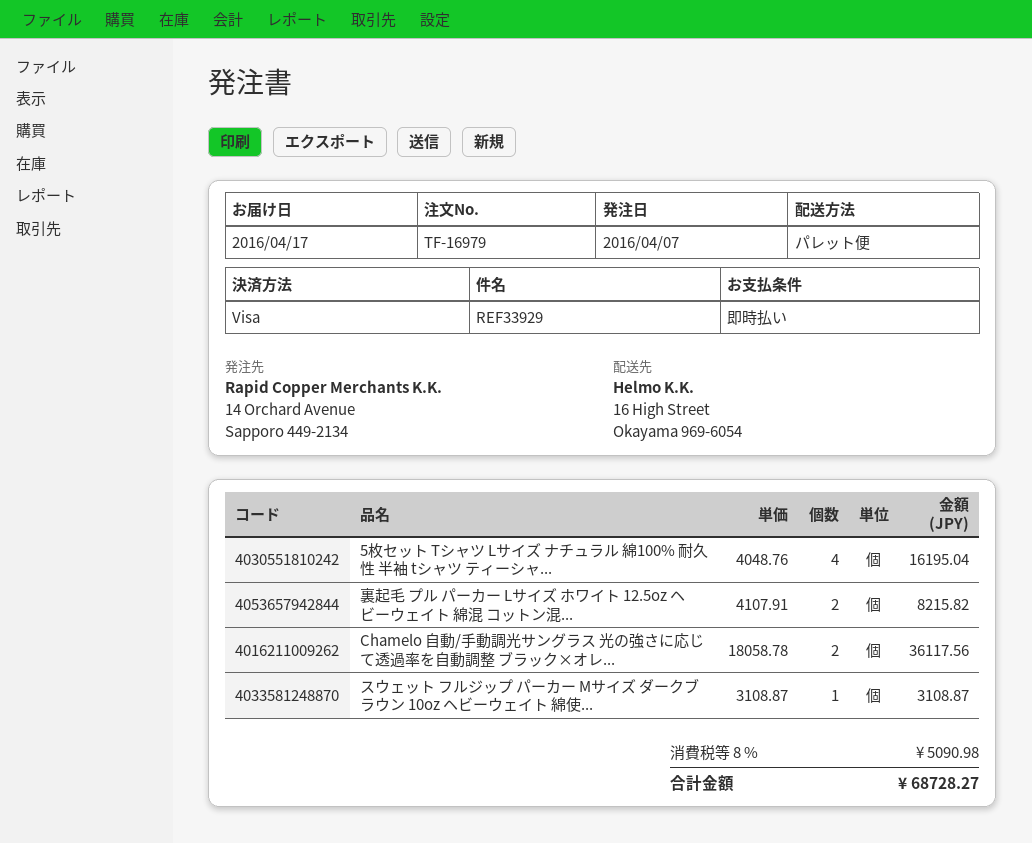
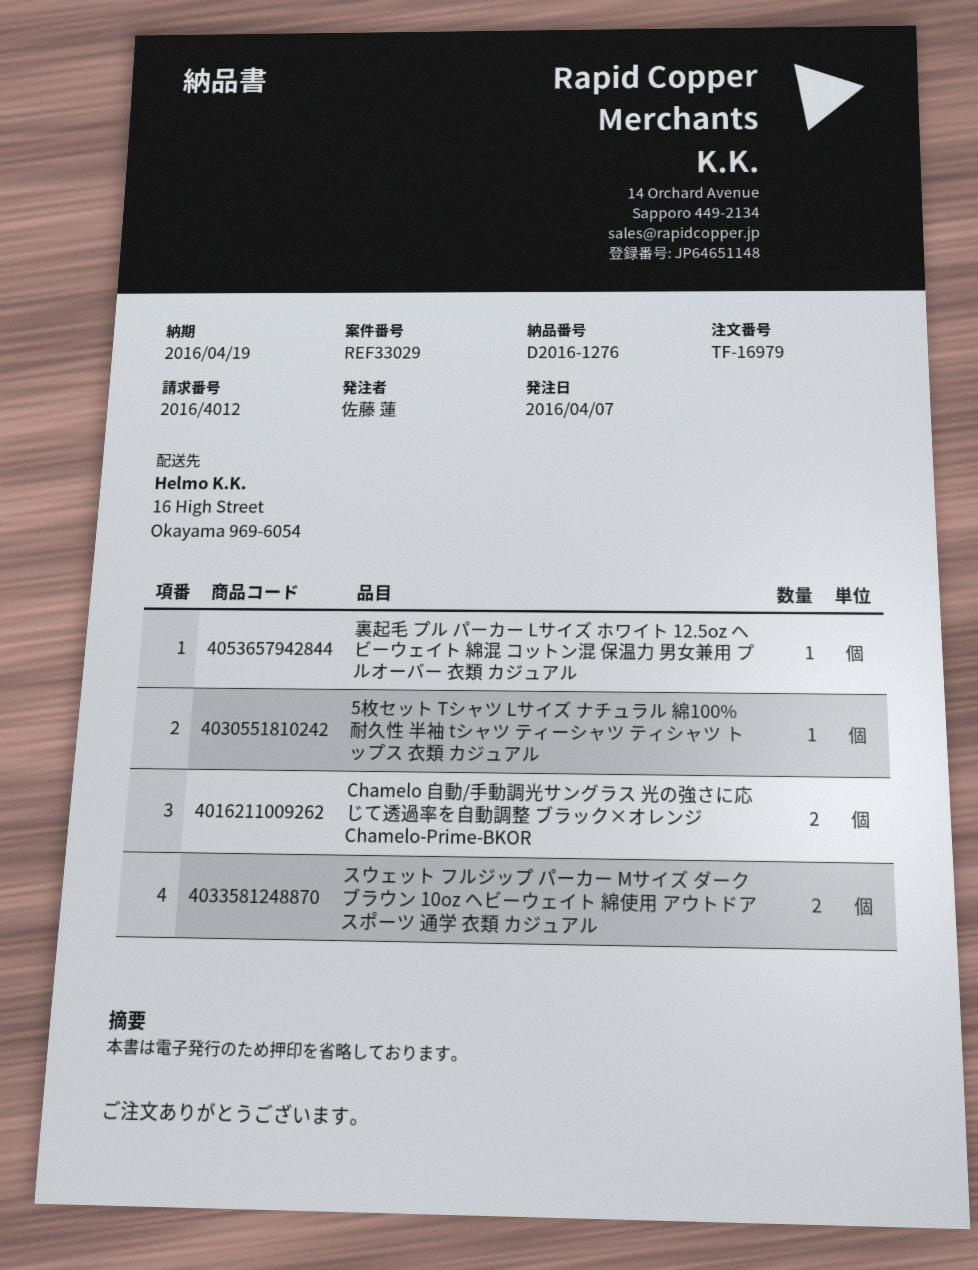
delivery date: 2016-04-17 -> 2016-04-19
reference: REF33929 -> REF33029
5枚セット Tシャツ Lサイズ ナチュラル 綿100% 耐久性 半袖 tシャツ ティーシャ...: 4 -> 1
裏起毛 プル パーカー Lサイズ ホワイト 12.5oz ヘビーウェイト 綿混 コットン混...: 2 -> 1
スウェット フルジップ パーカー Mサイズ ダークブラウン 10oz ヘビーウェイト 綿使...: 1 -> 2

